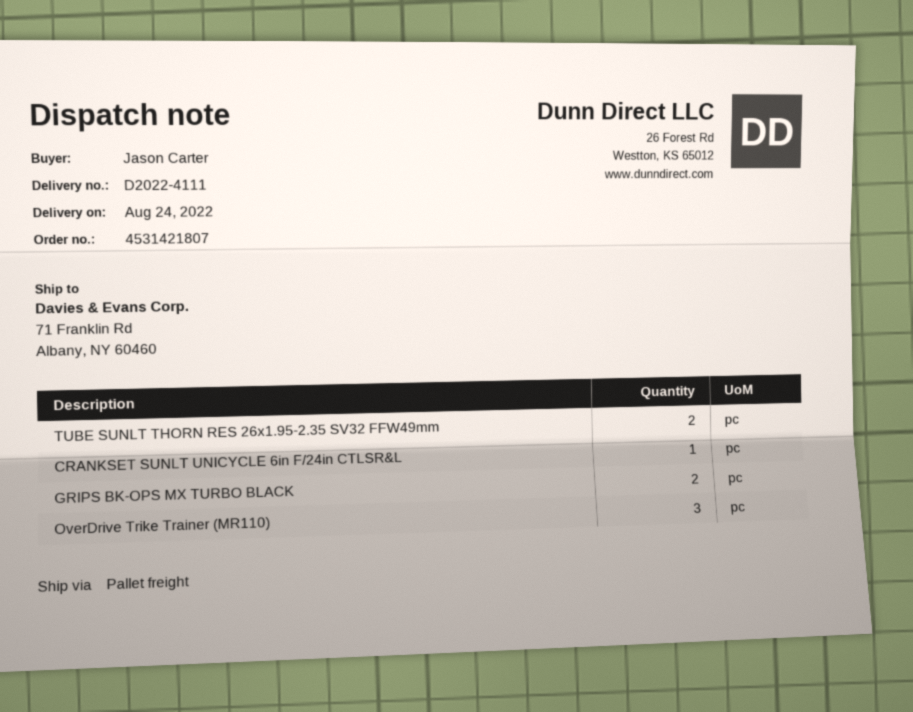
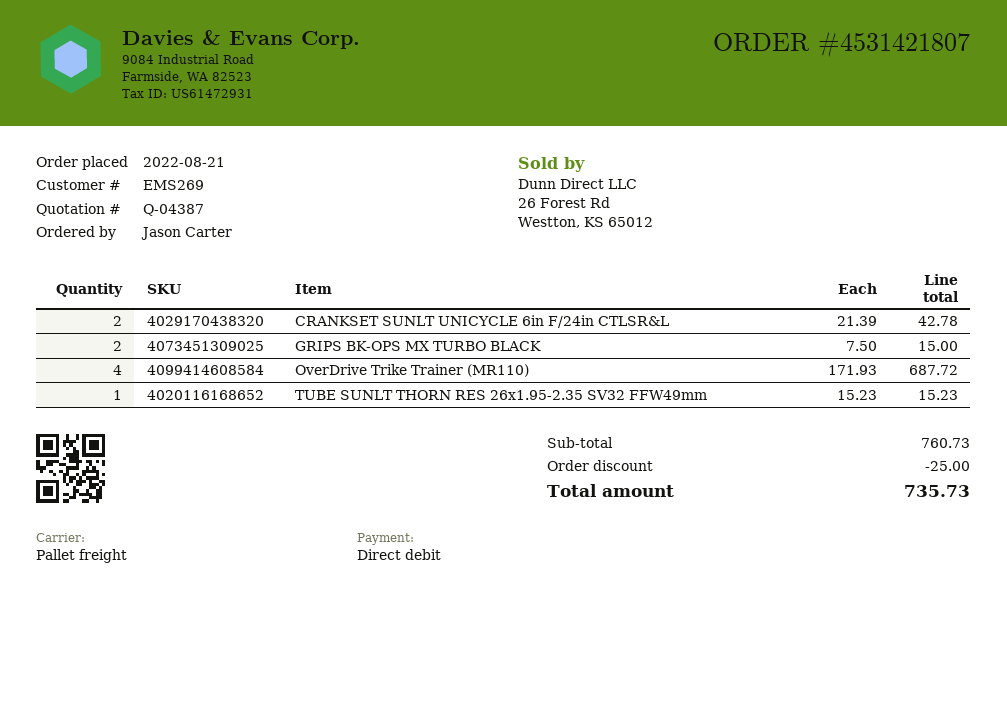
TUBE SUNLT THORN RES 26x1.95-2.35 SV32 FFW49mm: 2 -> 1
CRANKSET SUNLT UNICYCLE 6in F/24in CTLSR&L: 1 -> 2
OverDrive Trike Trainer (MR110): 3 -> 4

